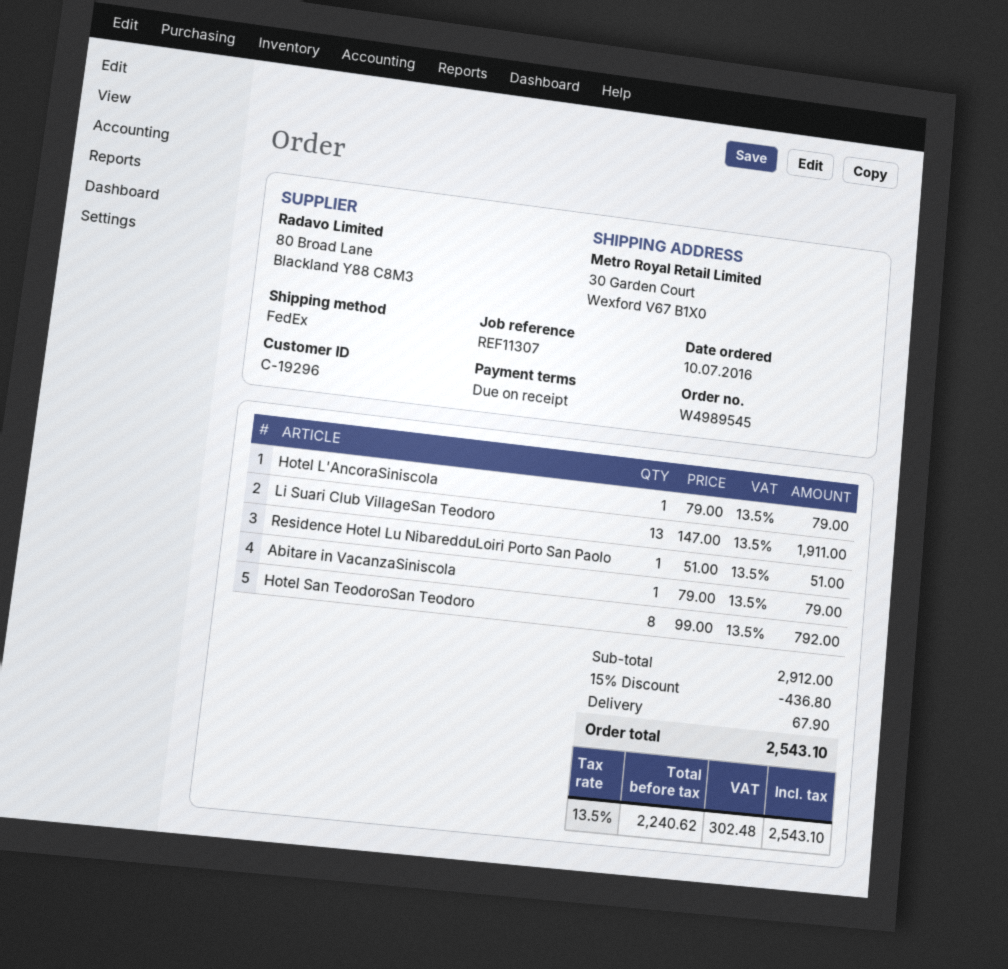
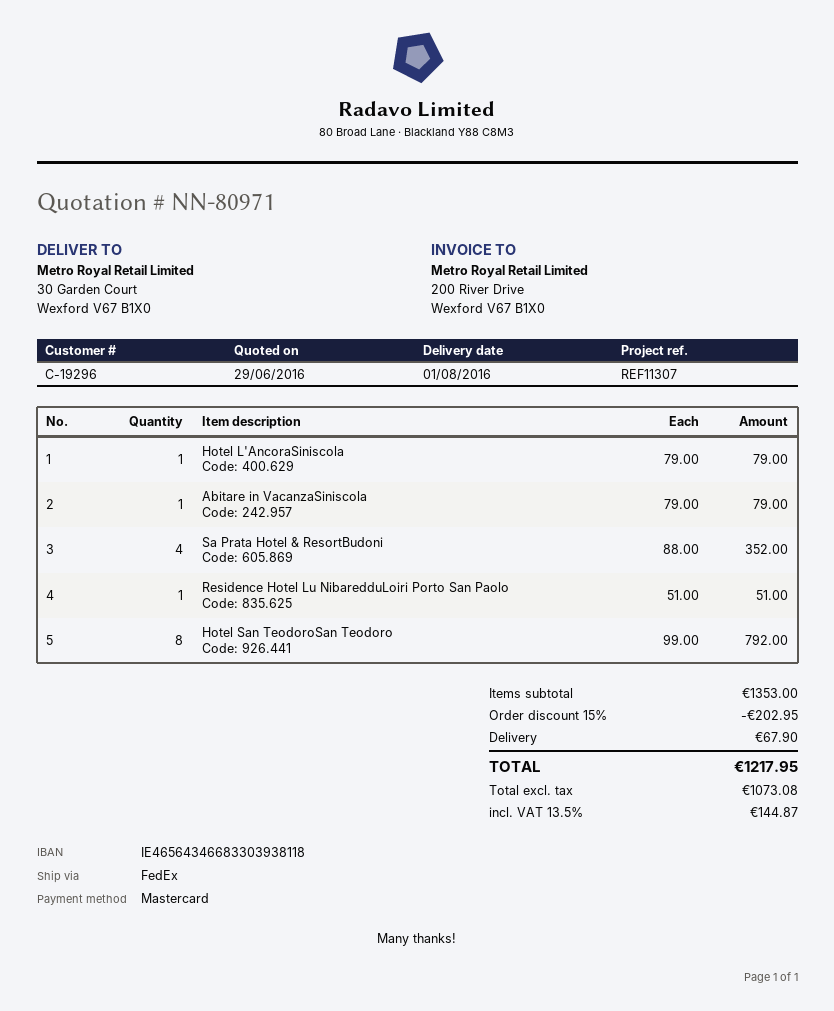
Li Suari Club VillageSan Teodoro: 13 x 147.00 = 1911.00 -> none
Sa Prata Hotel & ResortBudoni: none -> 4 x 88.00 = 352.00
subtotal: 2912.00 -> 1353.00
discount: 15% = 436.80 -> 15% = 202.95
net: 2240.62 -> 1073.08
tax: 13.5% = 302.48 -> 13.5% = 144.87
total: 2543.10 -> 1217.95

